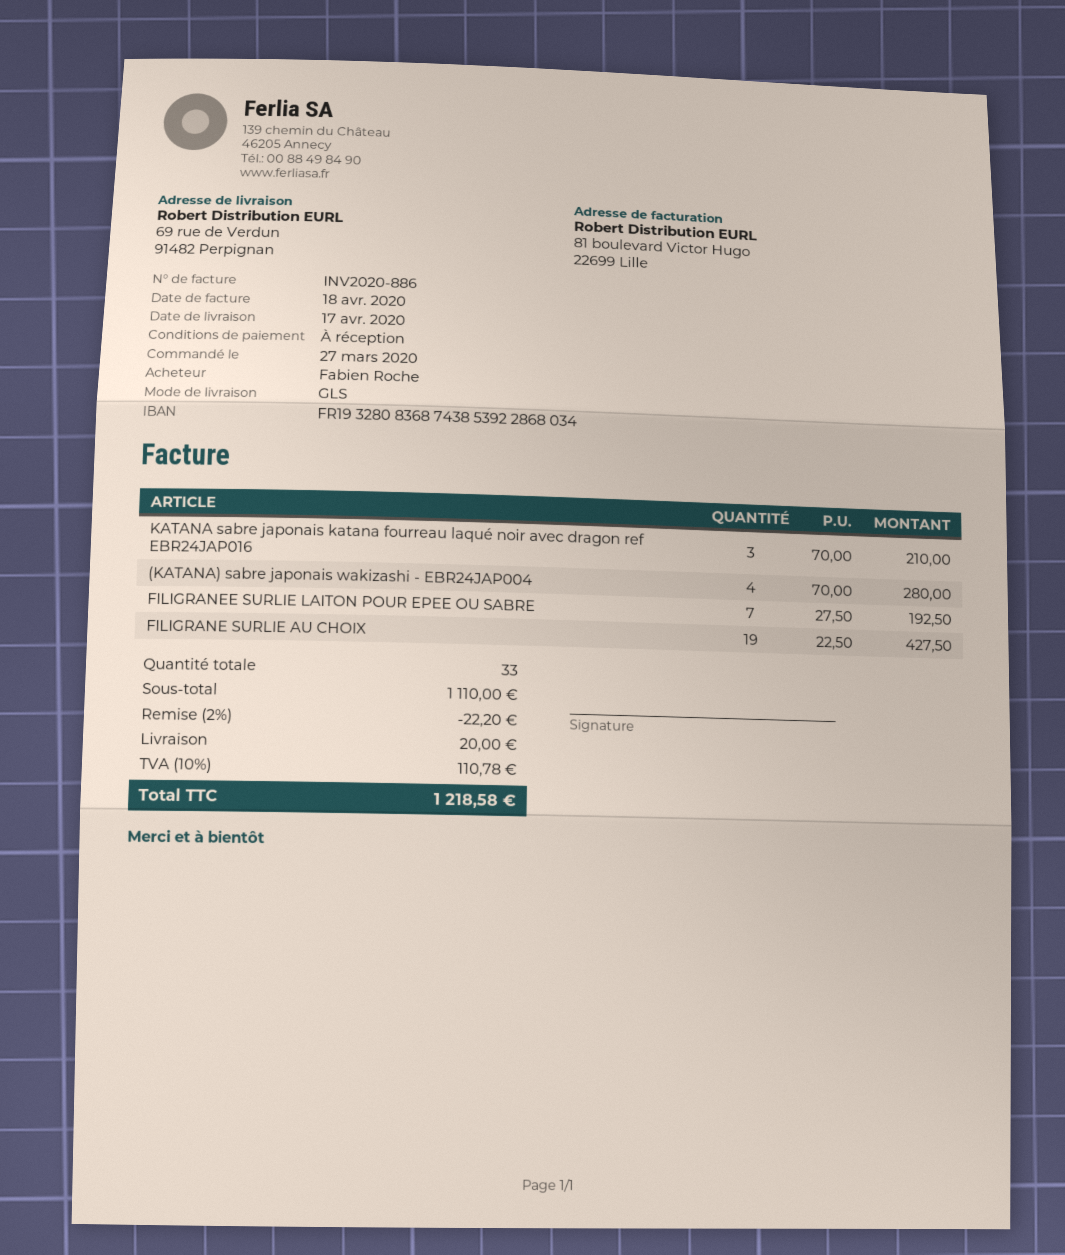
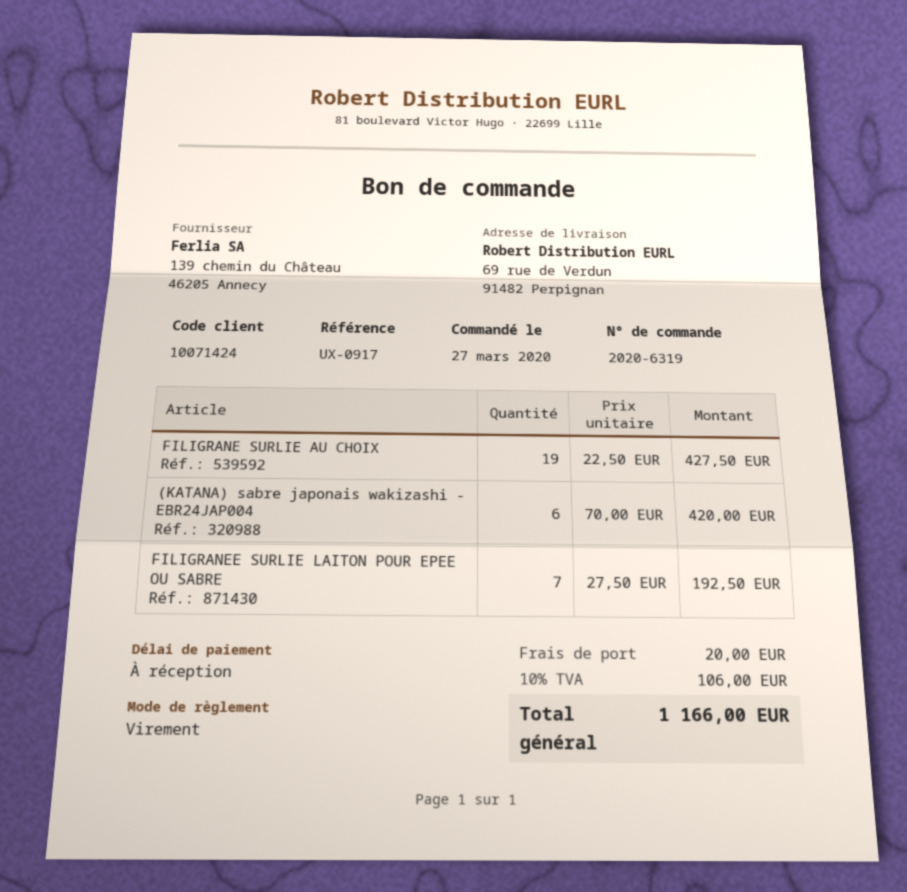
KATANA sabre japonais katana fourreau laqué noir avec dragon ref EBR24JAP016: 3 x 70.00 = 210.00 -> none
(KATANA) sabre japonais wakizashi - EBR24JAP004: 4 x 70.00 = 280.00 -> 6 x 70.00 = 420.00
discount: 2% = 22.20 -> none
tax: 10% = 110.78 -> 10% = 106.00
total: 1218.58 -> 1166.00

